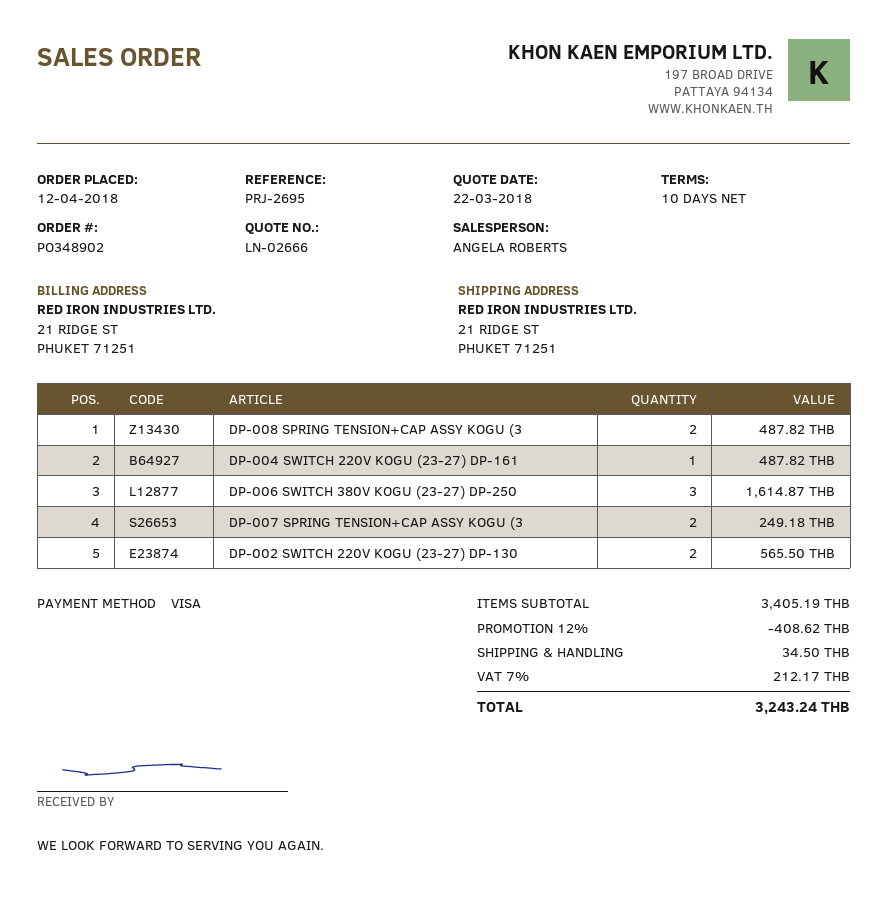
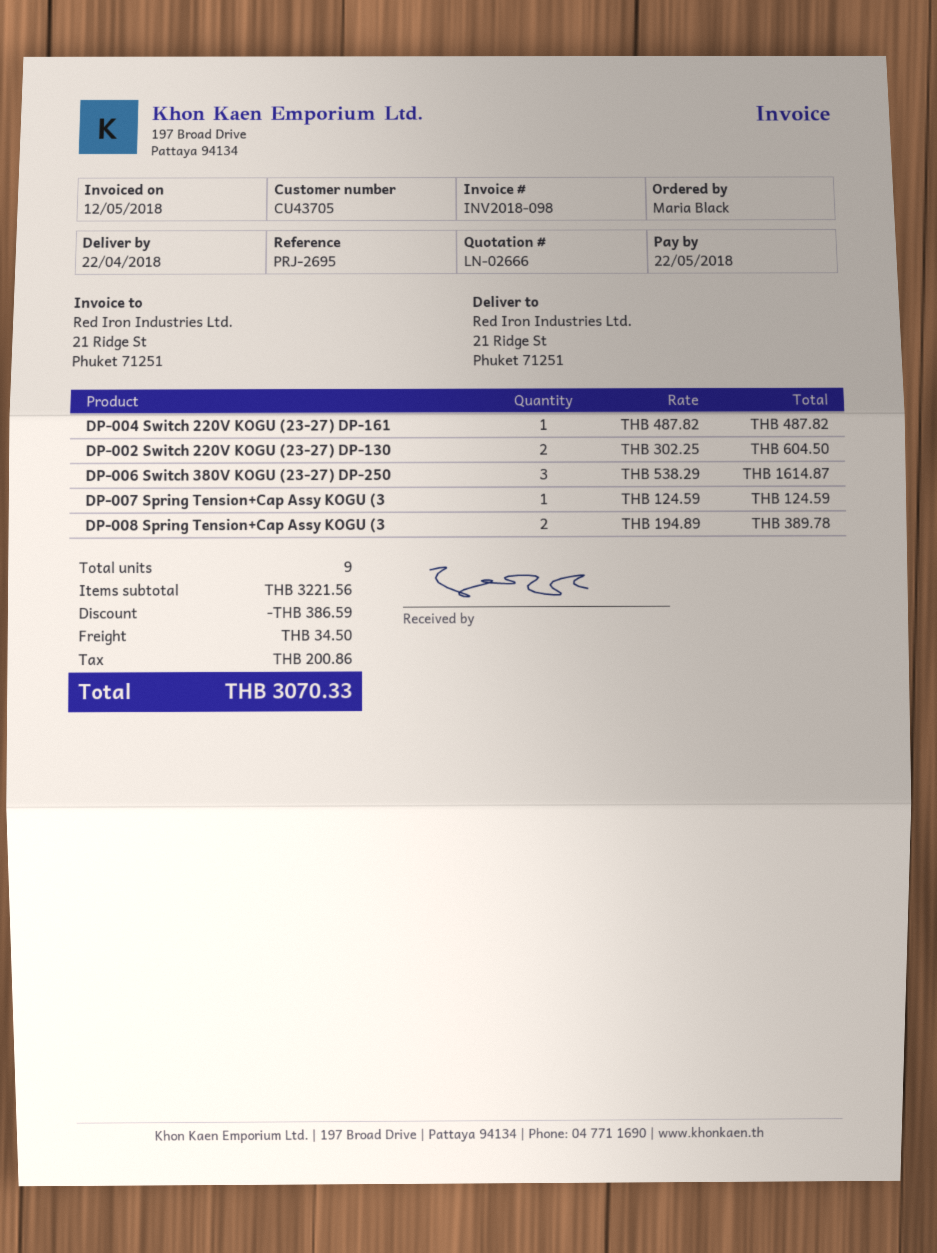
DP-008 SPRING TENSION+CAP ASSY KOGU (3: 2 for 487.82 -> 2 for 389.78
DP-007 SPRING TENSION+CAP ASSY KOGU (3: 2 for 249.18 -> 1 for 124.59
DP-002 SWITCH 220V KOGU (23-27) DP-130: 2 for 565.50 -> 2 for 604.50
subtotal: 3405.19 -> 3221.56
discount: 408.62 -> 386.59
tax: 212.17 -> 200.86
total: 3243.24 -> 3070.33

